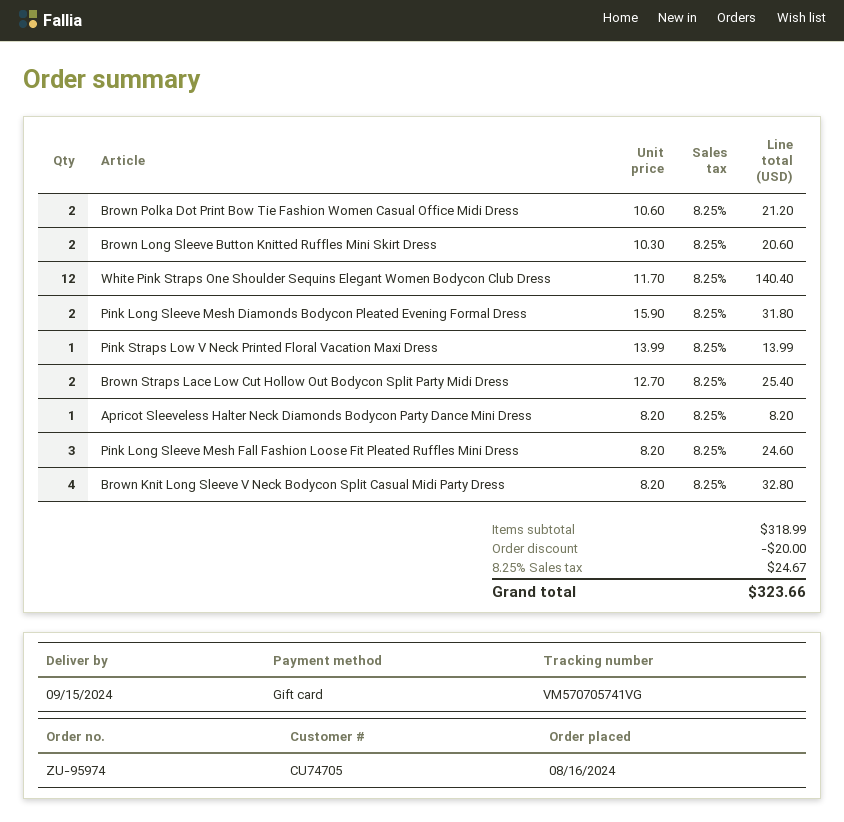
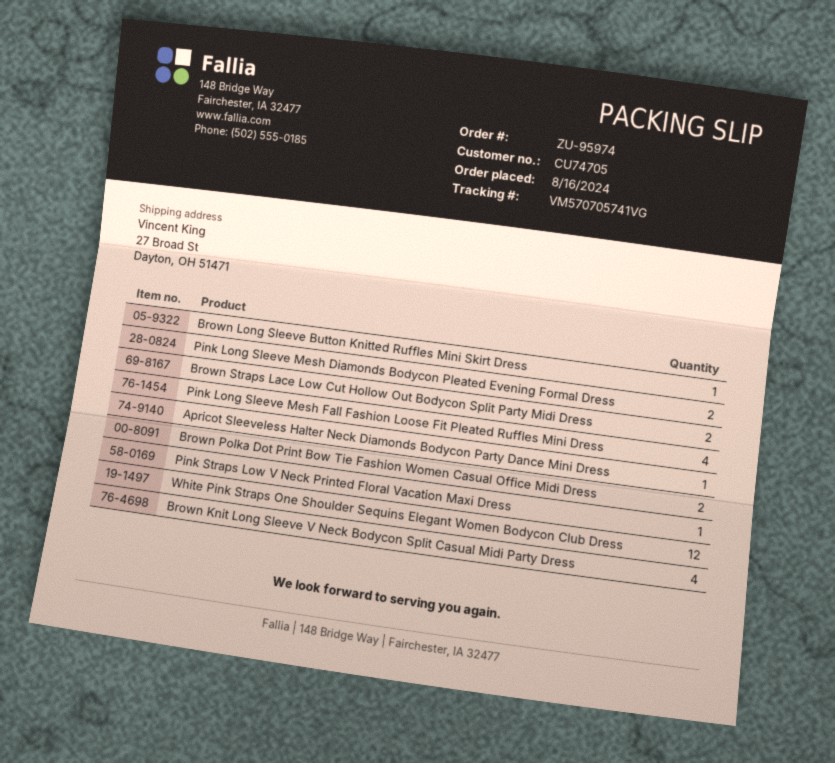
Brown Long Sleeve Button Knitted Ruffles Mini Skirt Dress: 2 -> 1
Pink Long Sleeve Mesh Fall Fashion Loose Fit Pleated Ruffles Mini Dress: 3 -> 4

